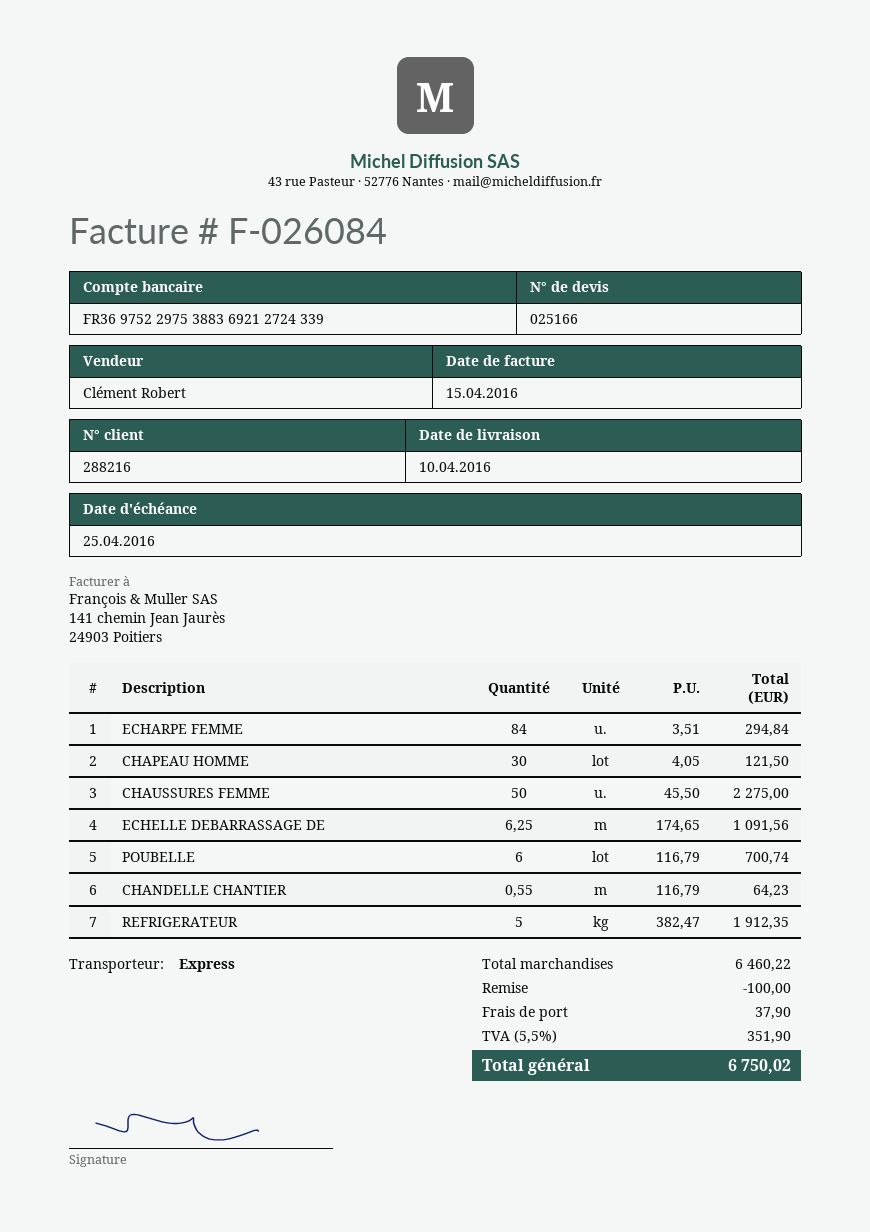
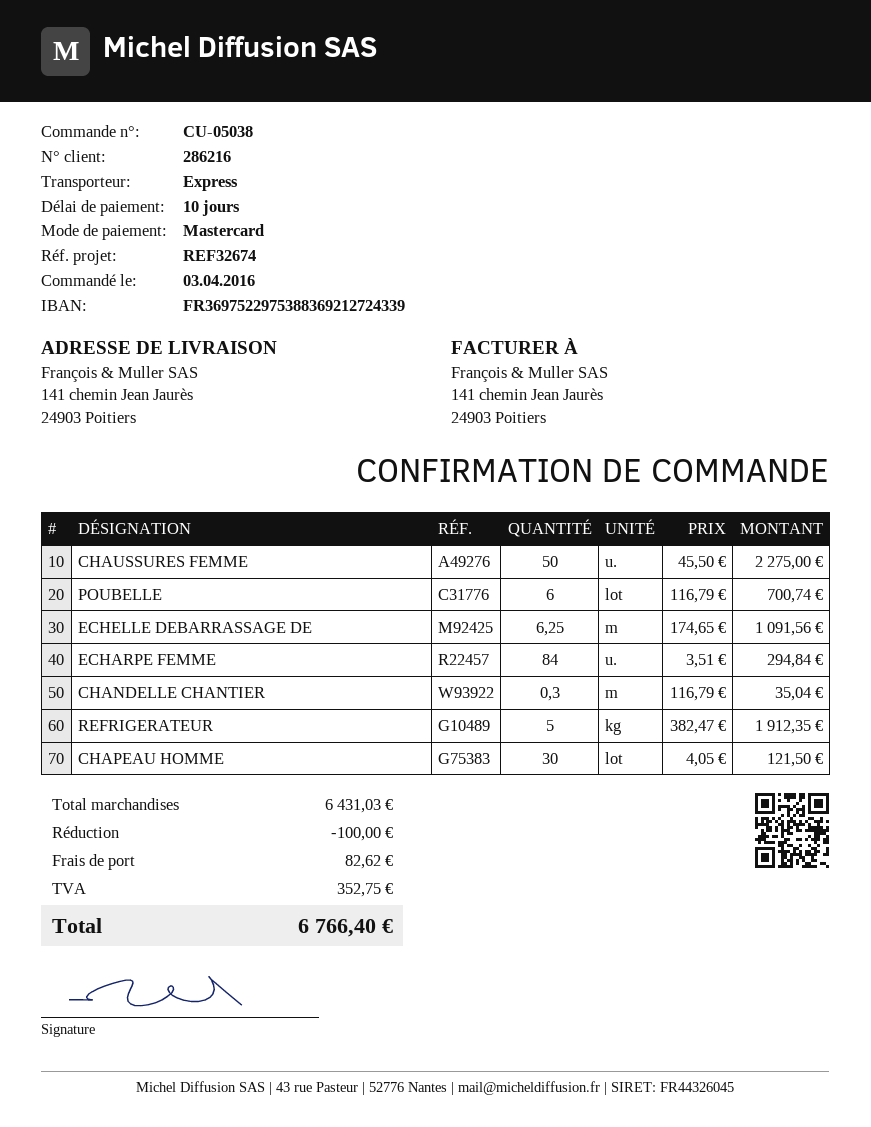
customer number: 288216 -> 286216
CHANDELLE CHANTIER: 0.55 x 116.79 = 64.23 -> 0.3 x 116.79 = 35.04
subtotal: 6460.22 -> 6431.03
shipping: 37.90 -> 82.62
tax: 351.90 -> 352.75
total: 6750.02 -> 6766.40

